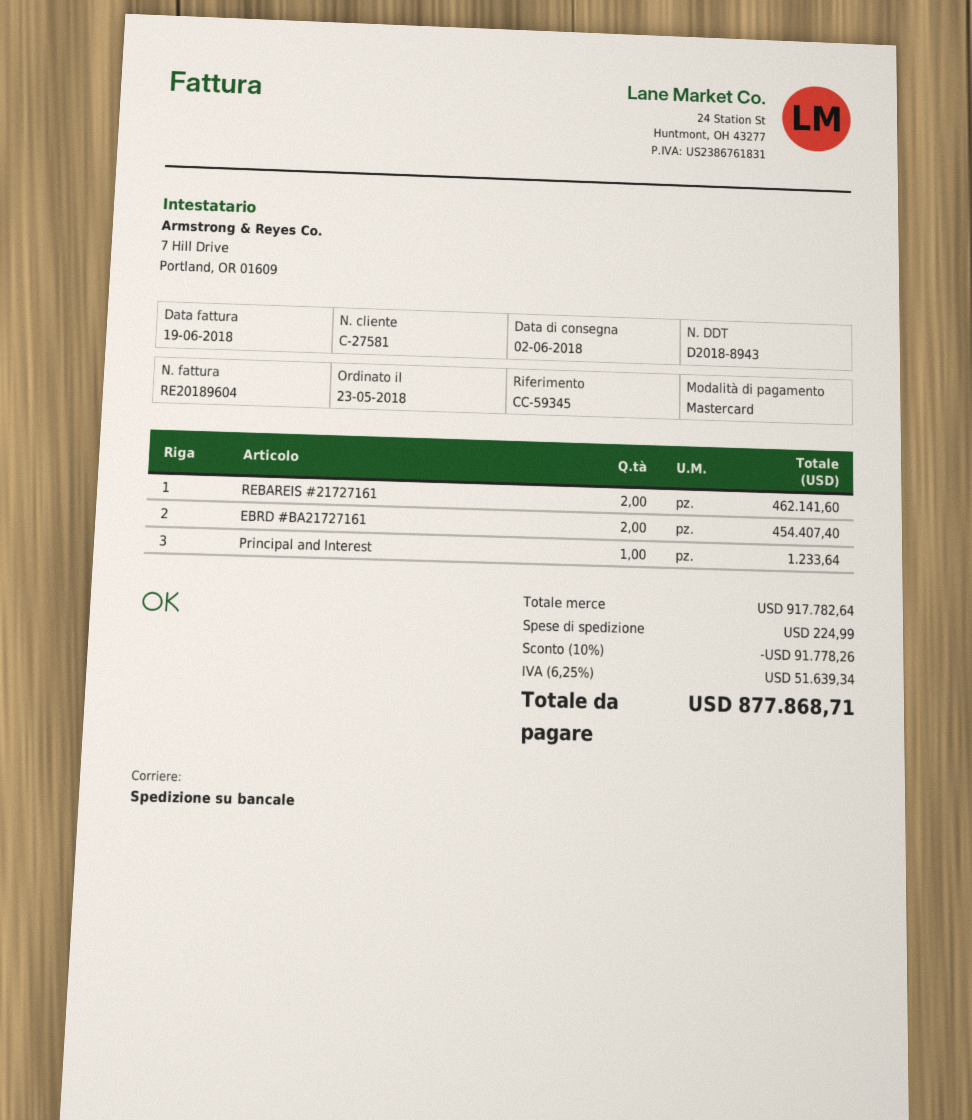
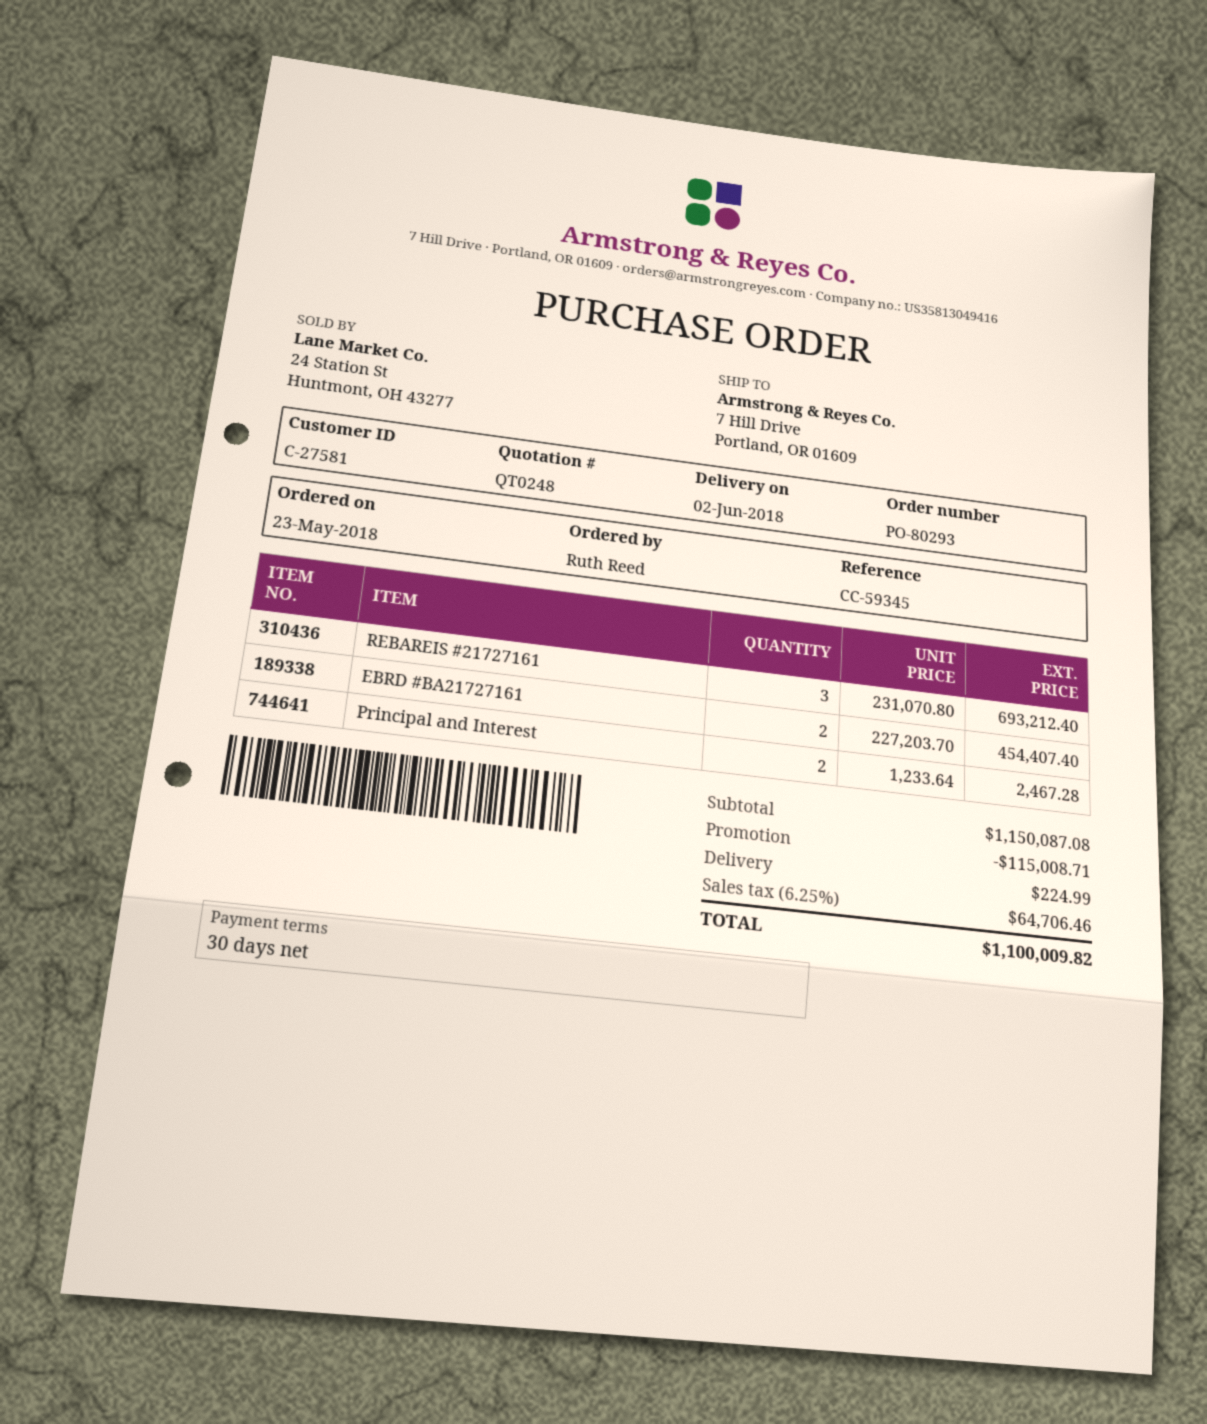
REBAREIS #21727161: 2 for 462141.60 -> 3 for 693212.40
Principal and Interest: 1 for 1233.64 -> 2 for 2467.28
subtotal: 917782.64 -> 1150087.08
discount: 91778.26 -> 115008.71
tax: 6.25% = 51639.34 -> 6.25% = 64706.46
total: 877868.71 -> 1100009.82

